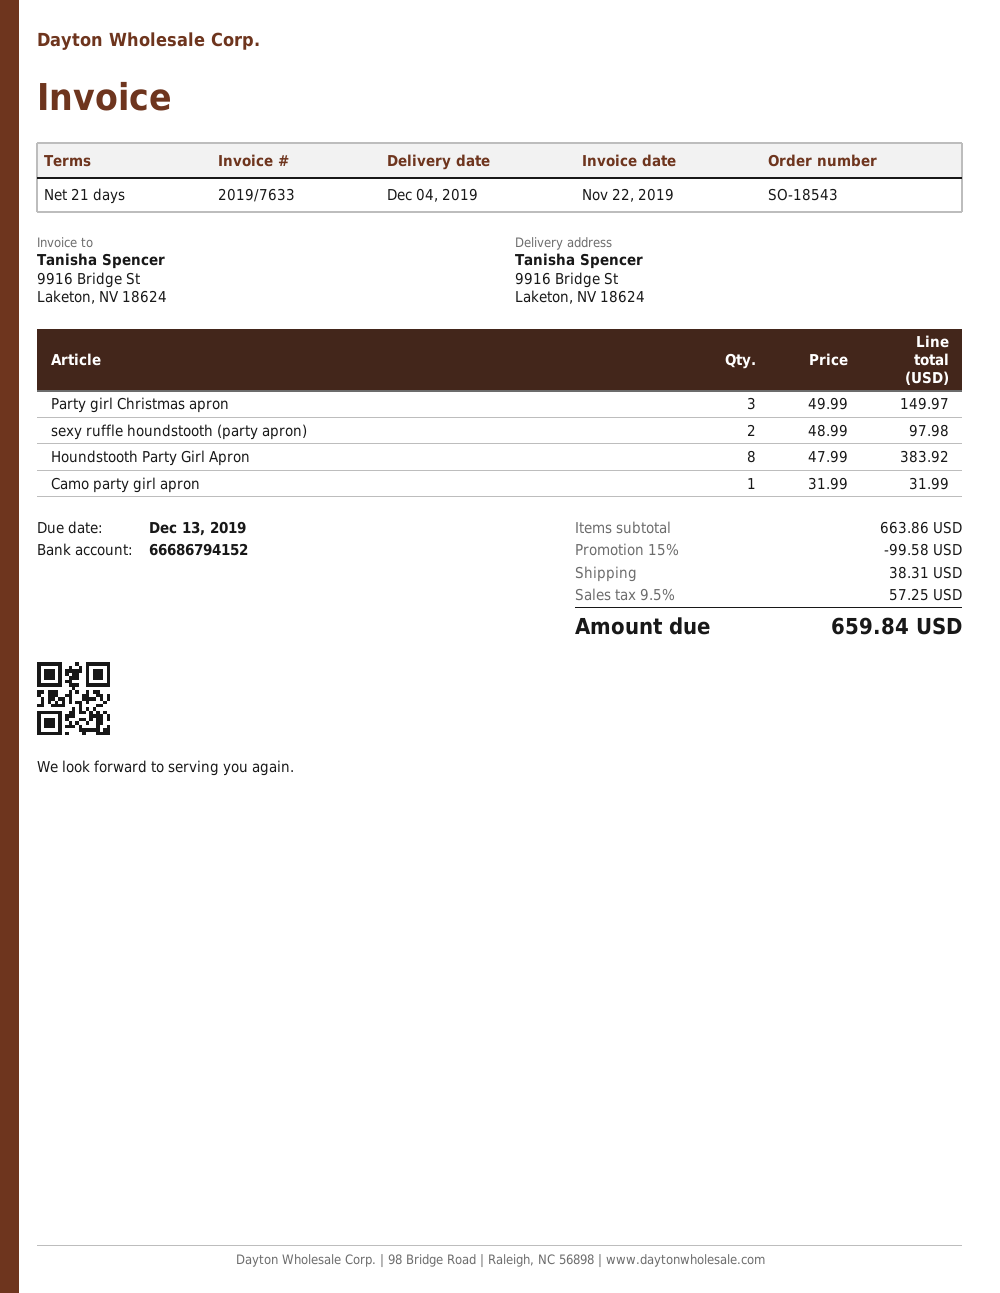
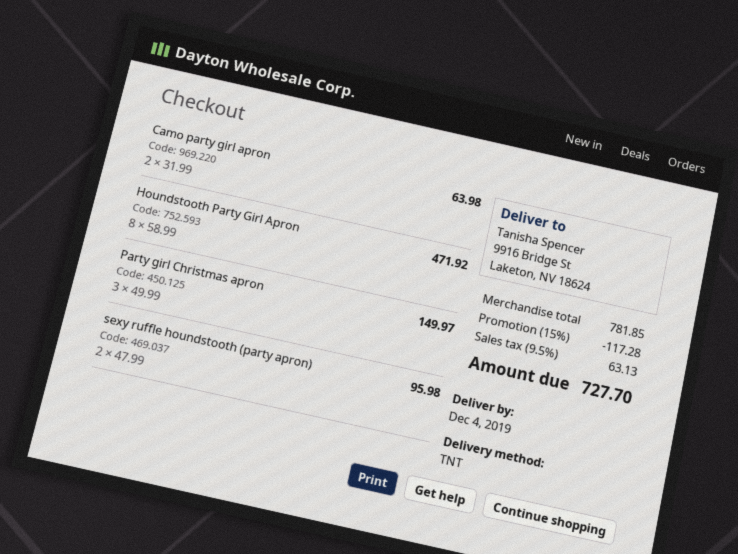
sexy ruffle houndstooth (party apron): 2 x 48.99 = 97.98 -> 2 x 47.99 = 95.98
Houndstooth Party Girl Apron: 8 x 47.99 = 383.92 -> 8 x 58.99 = 471.92
Camo party girl apron: 1 x 31.99 = 31.99 -> 2 x 31.99 = 63.98
subtotal: 663.86 -> 781.85
discount: 15% = 99.58 -> 15% = 117.28
shipping: 38.31 -> none
tax: 9.5% = 57.25 -> 9.5% = 63.13
total: 659.84 -> 727.70

